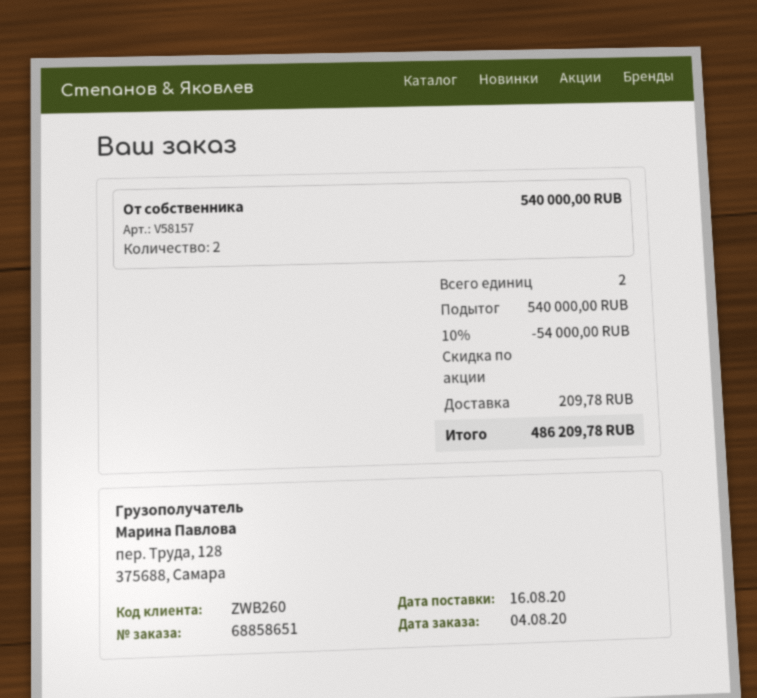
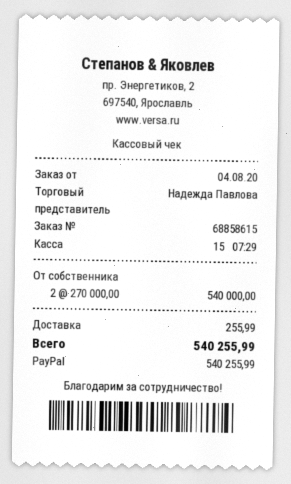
order number: 68858651 -> 68858615
discount: 10% = 54000.00 -> none
shipping: 209.78 -> 255.99
total: 486209.78 -> 540255.99

